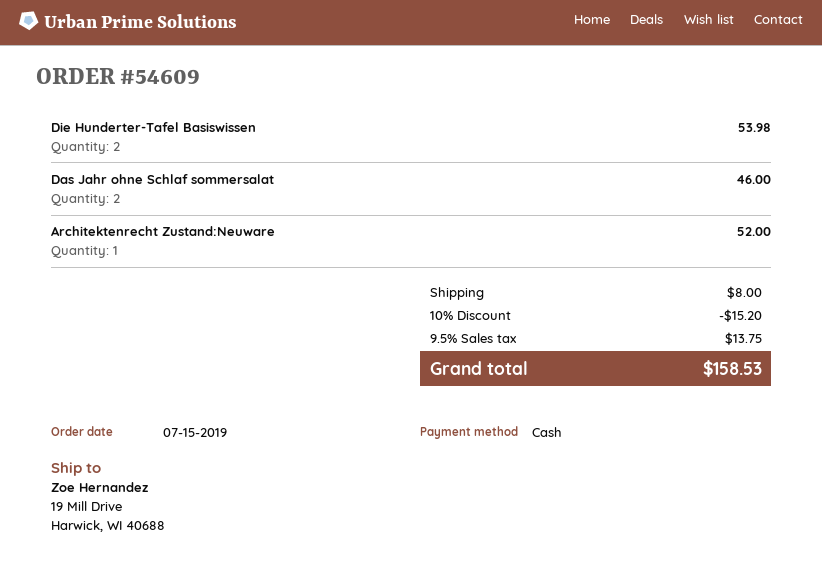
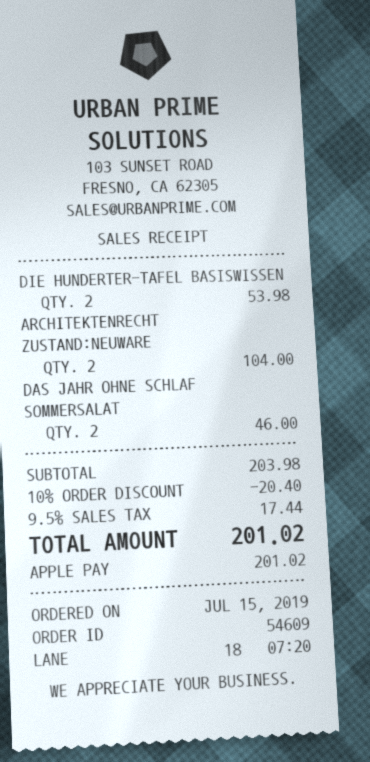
payment method: cash -> Apple Pay
Architektenrecht Zustand:Neuware: 1 for 52.00 -> 2 for 104.00
discount: 10% = 15.20 -> 10% = 20.40
shipping: 8.00 -> none
tax: 9.5% = 13.75 -> 9.5% = 17.44
total: 158.53 -> 201.02

